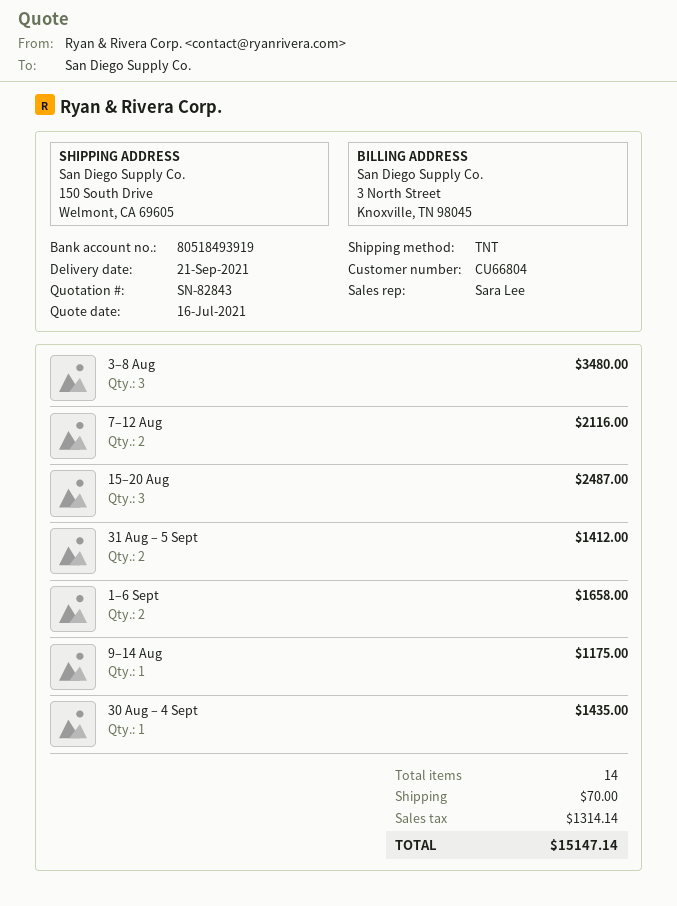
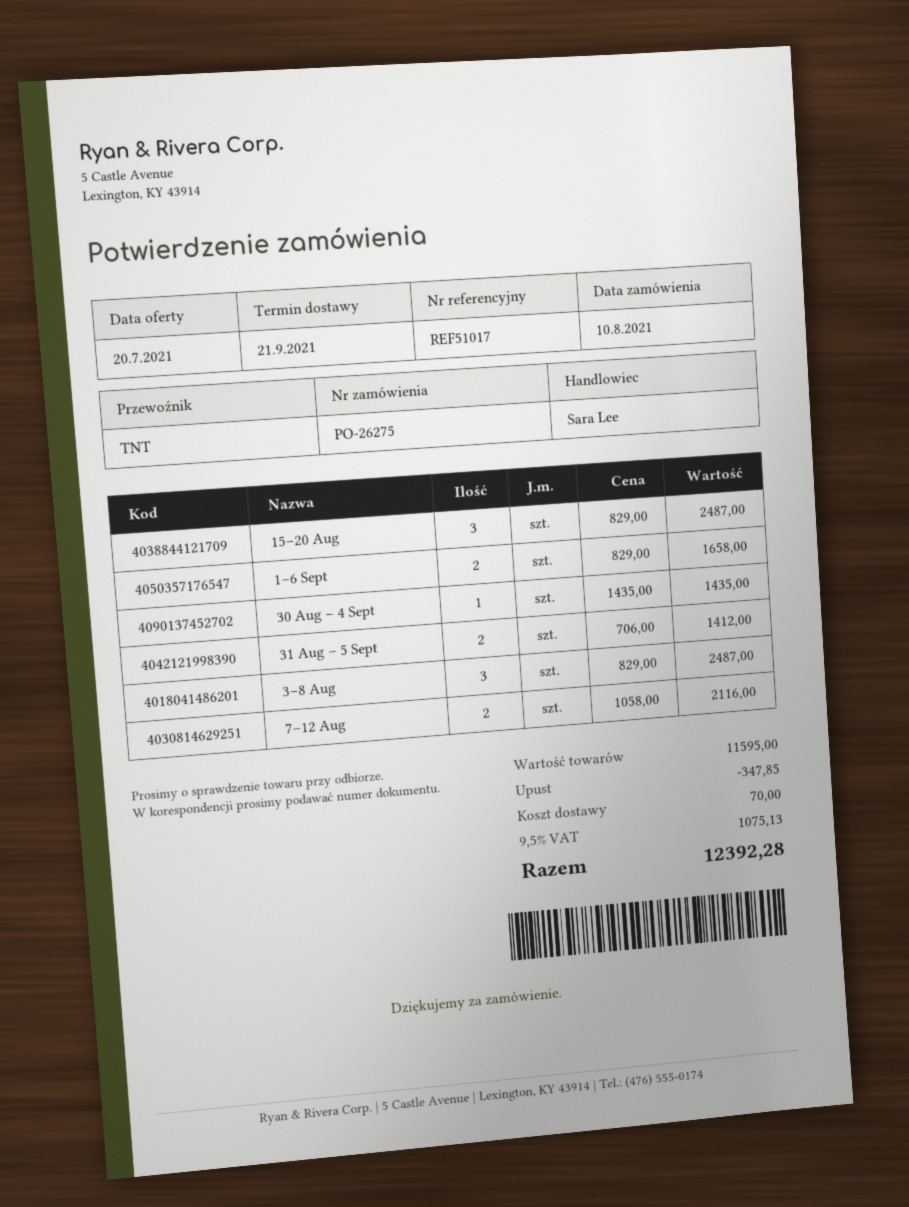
quote date: 2021-07-16 -> 2021-07-20
3–8 Aug: 3 for 3480.00 -> 3 for 2487.00
9–14 Aug: 1 for 1175.00 -> none
discount: none -> 347.85
tax: 1314.14 -> 1075.13
total: 15147.14 -> 12392.28

